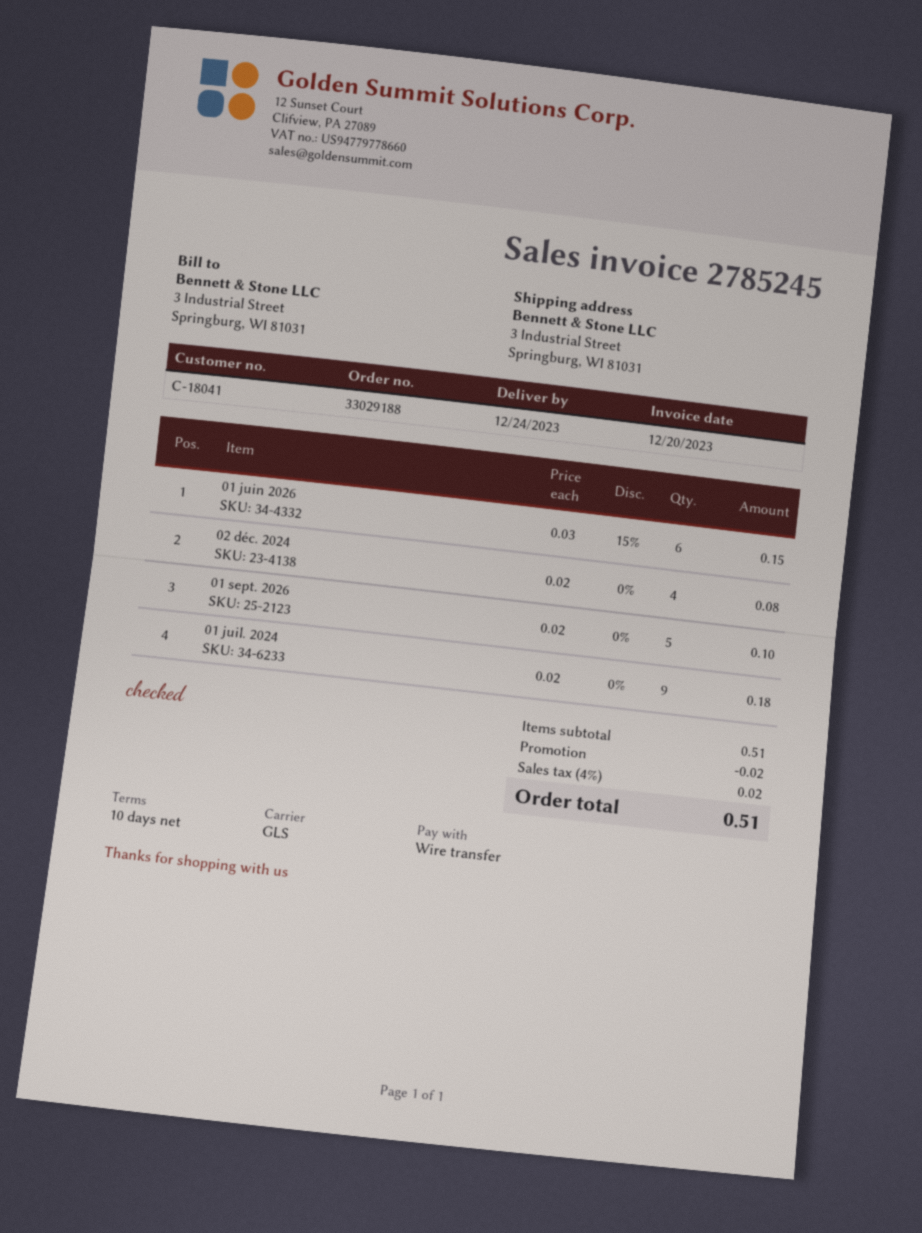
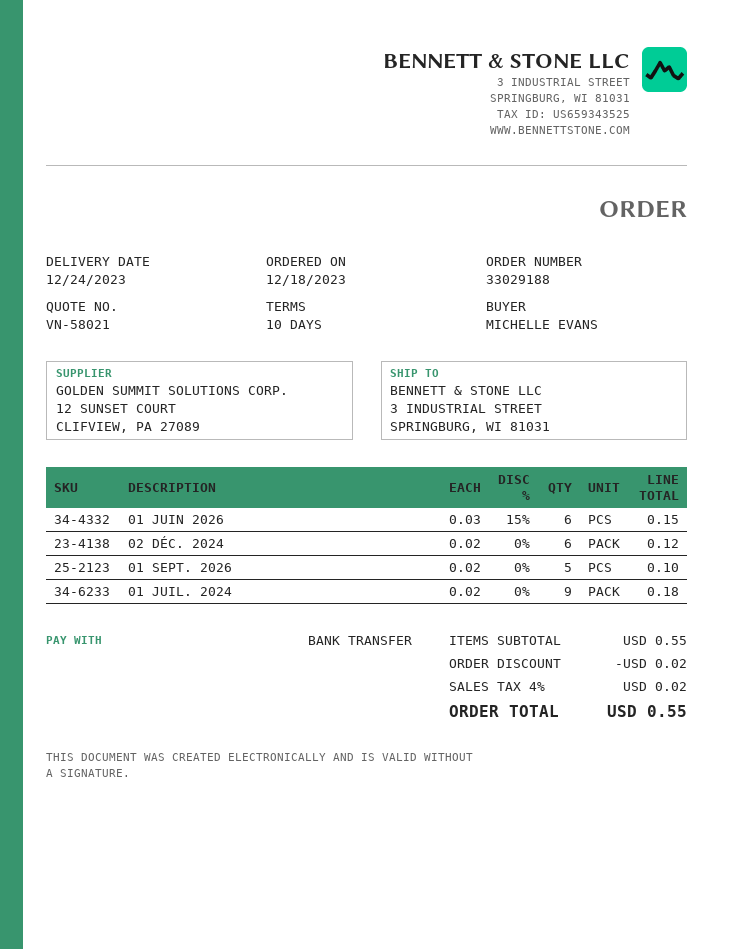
02 déc. 2024: 4 x 0.02 = 0.08 -> 6 x 0.02 = 0.12
subtotal: 0.51 -> 0.55
total: 0.51 -> 0.55

